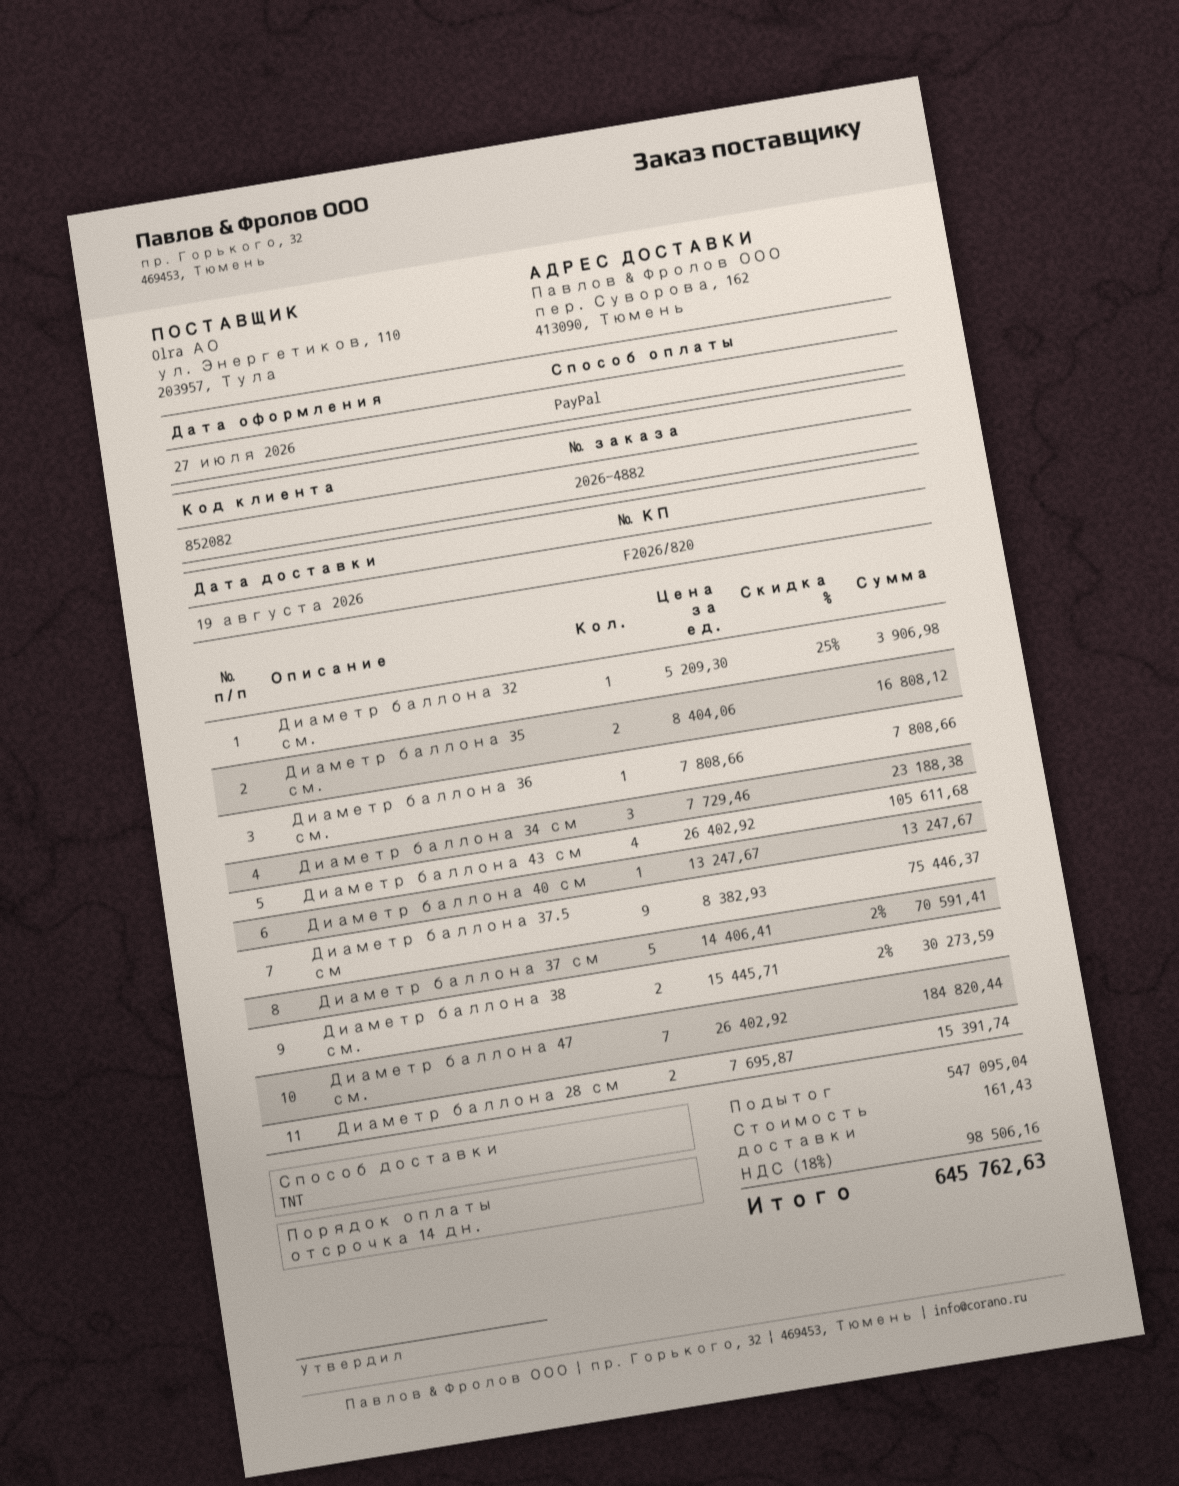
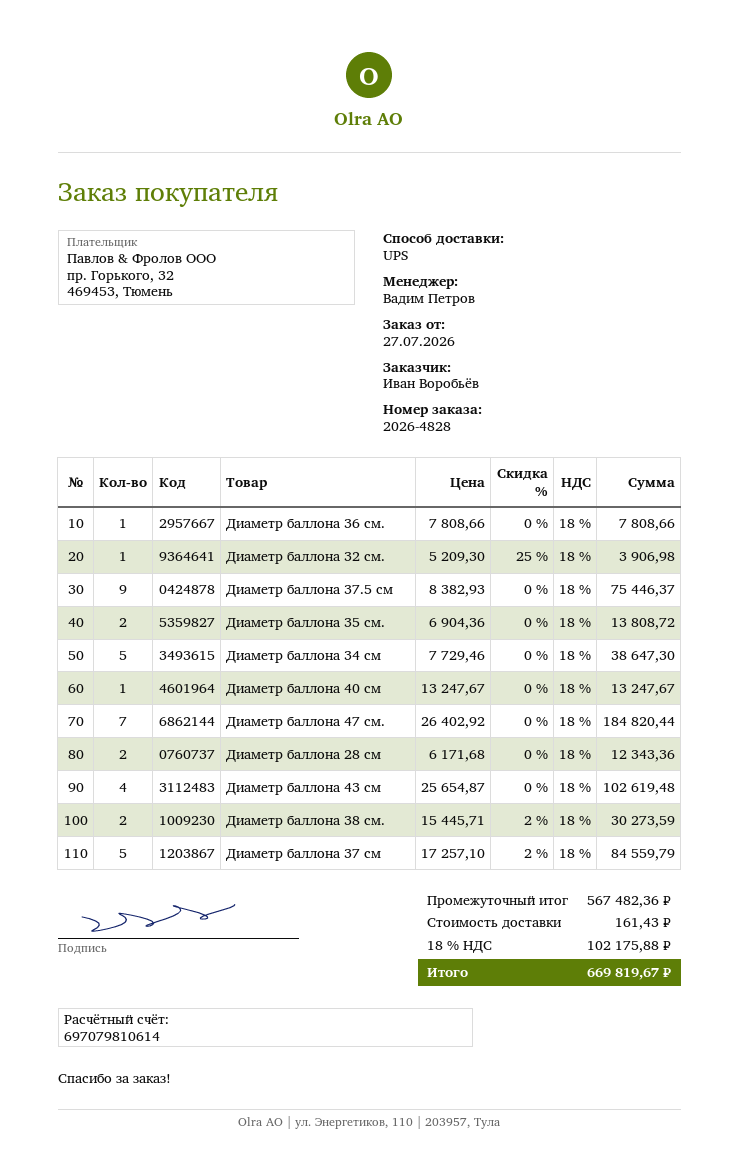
order number: 2026-4882 -> 2026-4828
shipping method: TNT -> UPS
Диаметр баллона 35 см.: 2 x 8404.06 = 16808.12 -> 2 x 6904.36 = 13808.72
Диаметр баллона 34 см: 3 x 7729.46 = 23188.38 -> 5 x 7729.46 = 38647.30
Диаметр баллона 43 см: 4 x 26402.92 = 105611.68 -> 4 x 25654.87 = 102619.48
Диаметр баллона 37 см: 5 x 14406.41 - 2% = 70591.41 -> 5 x 17257.10 - 2% = 84559.79
Диаметр баллона 28 см: 2 x 7695.87 = 15391.74 -> 2 x 6171.68 = 12343.36
subtotal: 547095.04 -> 567482.36
tax: 18% = 98506.16 -> 18% = 102175.88
total: 645762.63 -> 669819.67

